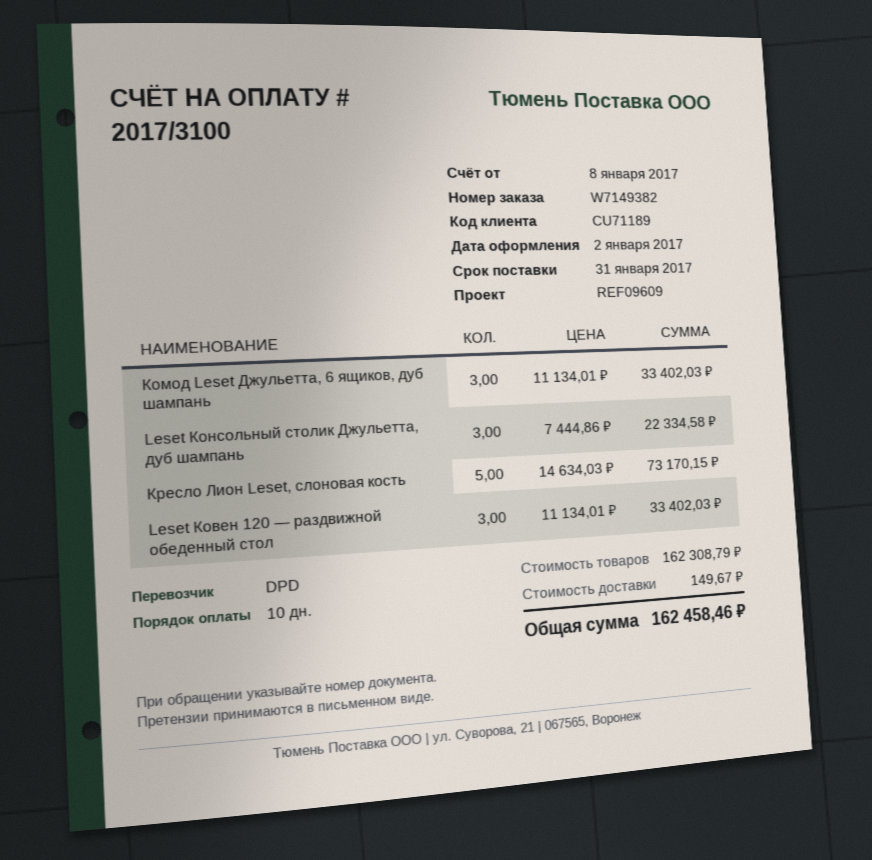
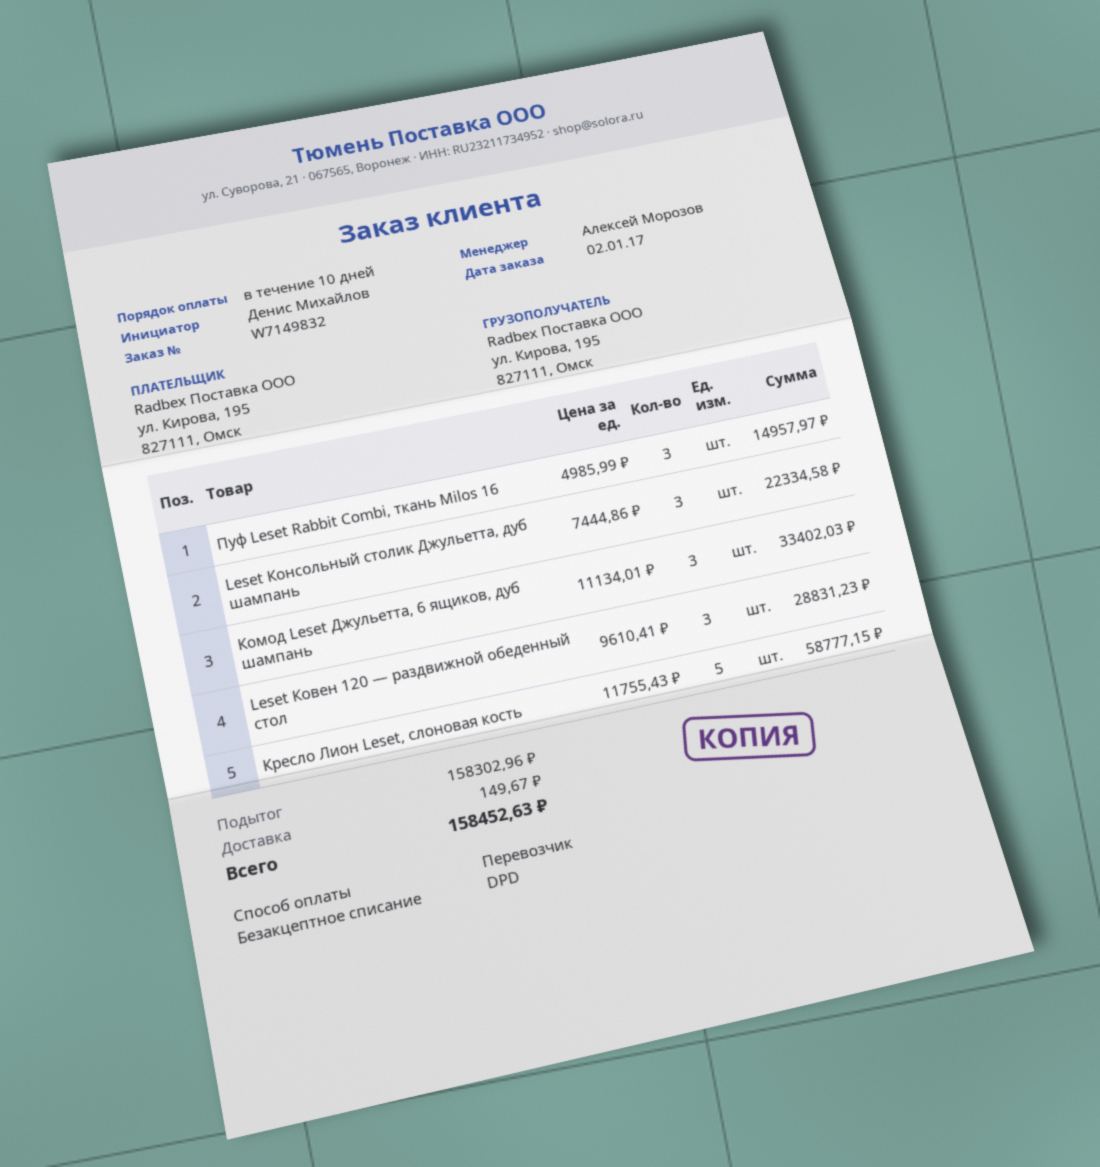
order number: W7149382 -> W7149832
Кресло Лион Leset, слоновая кость: 5 x 14634.03 = 73170.15 -> 5 x 11755.43 = 58777.15
Leset Ковен 120 — раздвижной обеденный стол: 3 x 11134.01 = 33402.03 -> 3 x 9610.41 = 28831.23
Пуф Leset Rabbit Combi, ткань Milos 16: none -> 3 x 4985.99 = 14957.97
subtotal: 162308.79 -> 158302.96
total: 162458.46 -> 158452.63

